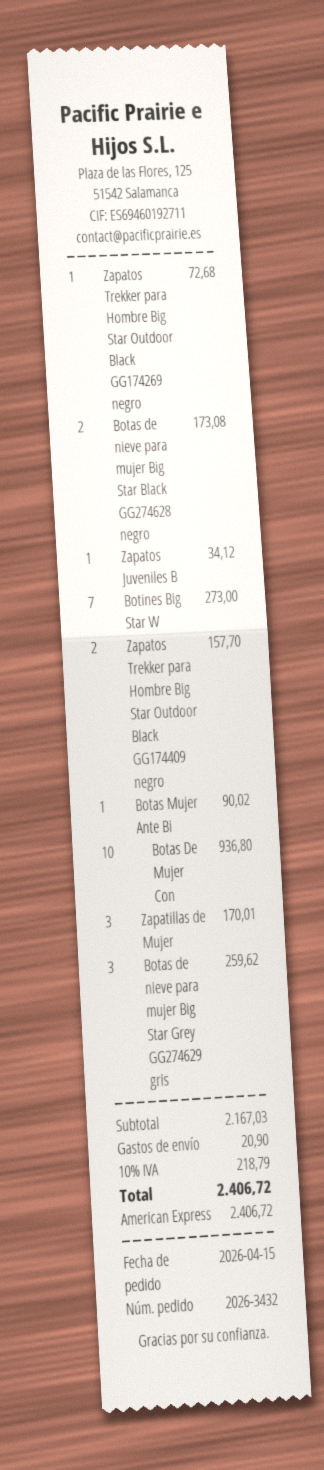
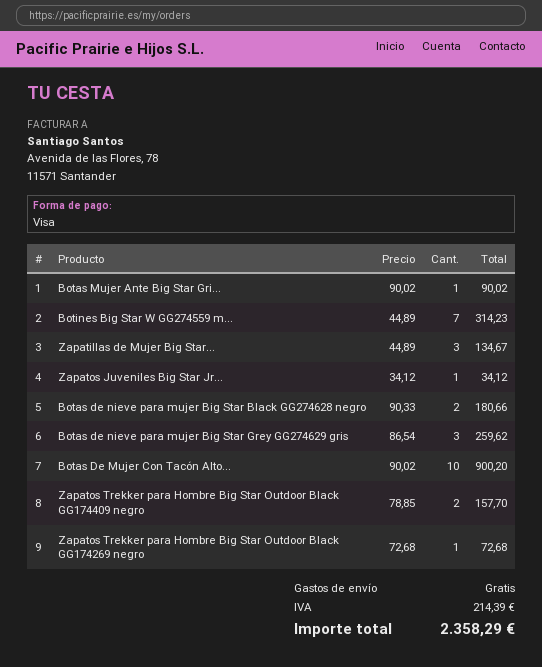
payment method: American Express -> Visa
Botas de nieve para mujer Big Star Black GG274628 negro: 2 for 173.08 -> 2 for 180.66
Botines Big Star W: 7 for 273.00 -> 7 for 314.23
Botas De Mujer Con: 10 for 936.80 -> 10 for 900.20
Zapatillas de Mujer: 3 for 170.01 -> 3 for 134.67
shipping: 20.90 -> 0.00
tax: 218.79 -> 214.39
total: 2406.72 -> 2358.29

